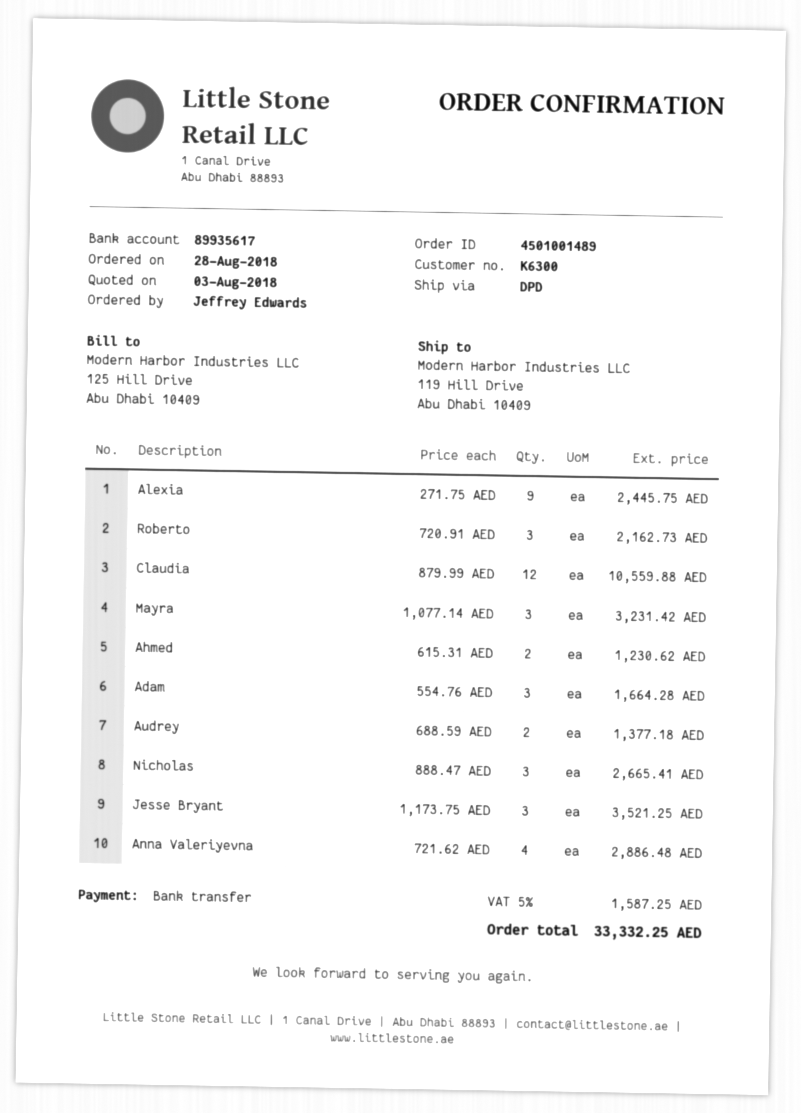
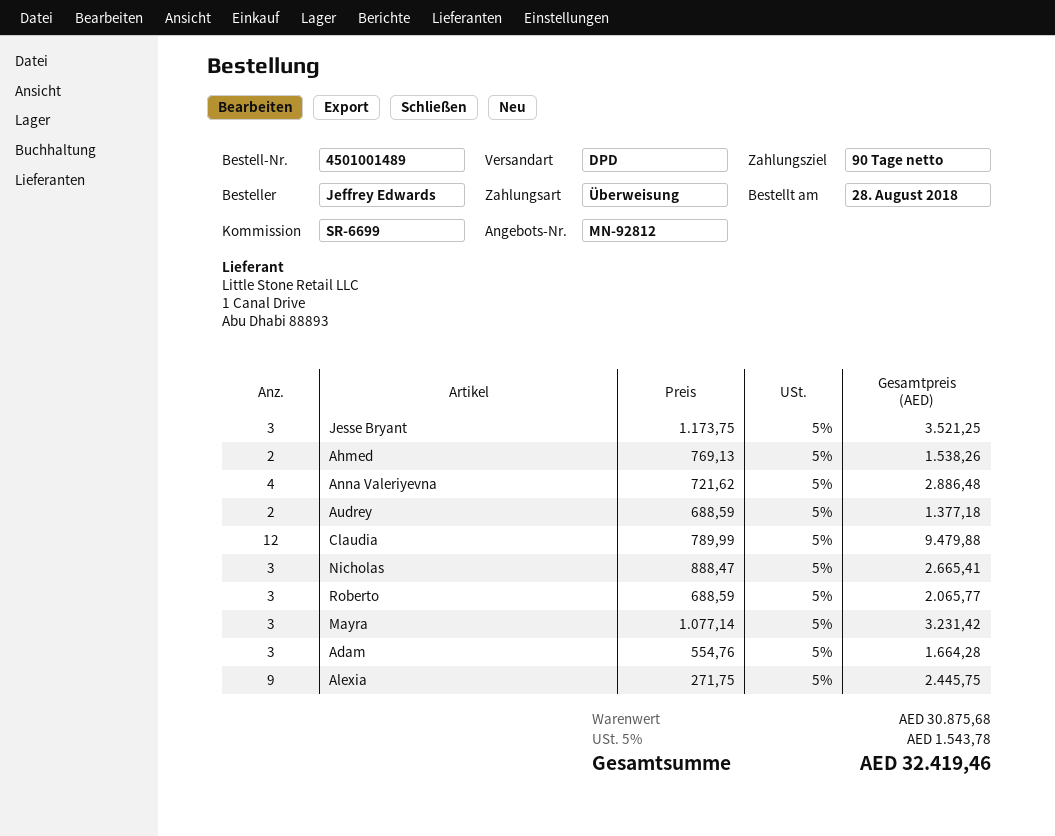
Roberto: 3 x 720.91 = 2162.73 -> 3 x 688.59 = 2065.77
Claudia: 12 x 879.99 = 10559.88 -> 12 x 789.99 = 9479.88
Ahmed: 2 x 615.31 = 1230.62 -> 2 x 769.13 = 1538.26
tax: 5% = 1587.25 -> 5% = 1543.78
total: 33332.25 -> 32419.46

